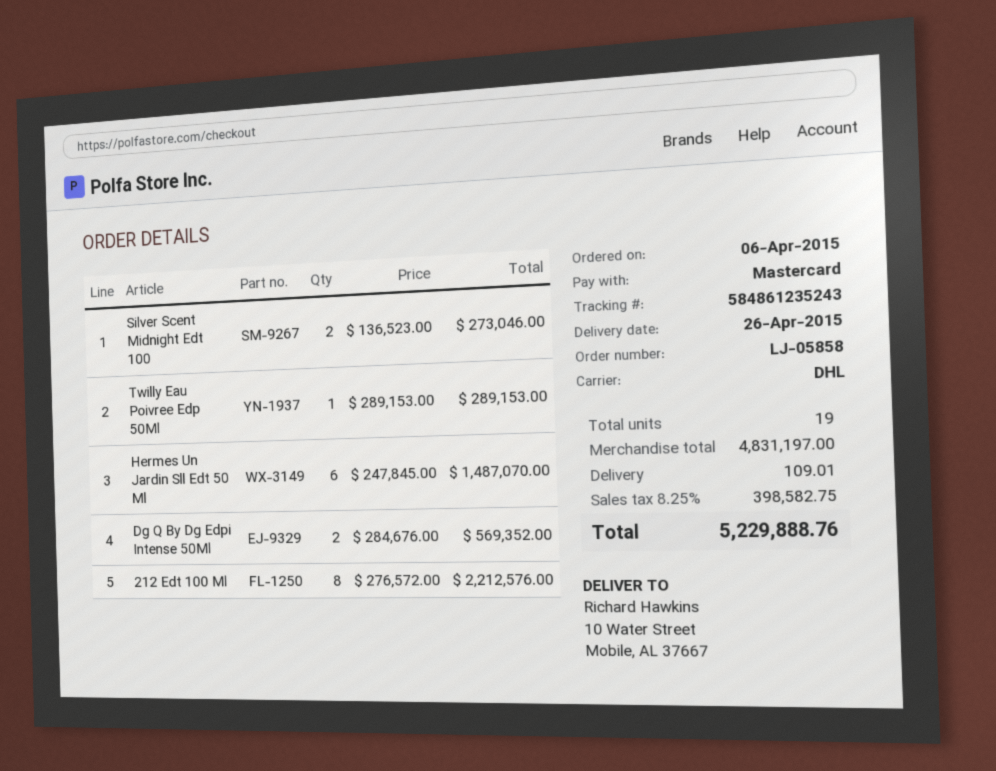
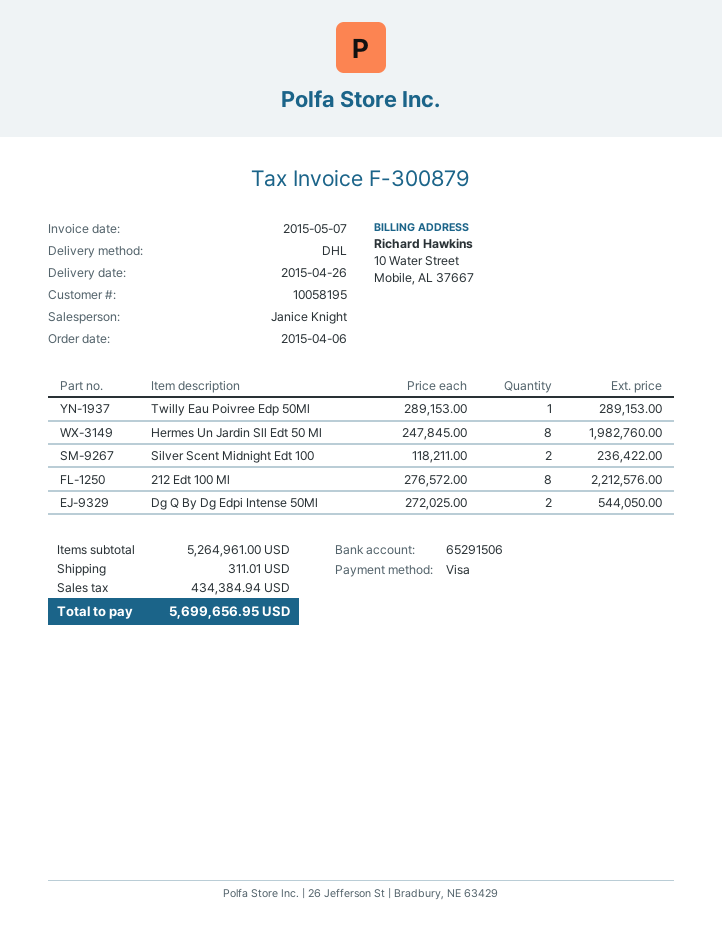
payment method: Mastercard -> Visa
Silver Scent Midnight Edt 100: 2 x 136523.00 = 273046.00 -> 2 x 118211.00 = 236422.00
Hermes Un Jardin Sll Edt 50 Ml: 6 x 247845.00 = 1487070.00 -> 8 x 247845.00 = 1982760.00
Dg Q By Dg Edpi Intense 50Ml: 2 x 284676.00 = 569352.00 -> 2 x 272025.00 = 544050.00
subtotal: 4831197.00 -> 5264961.00
shipping: 109.01 -> 311.01
tax: 398582.75 -> 434384.94
total: 5229888.76 -> 5699656.95

